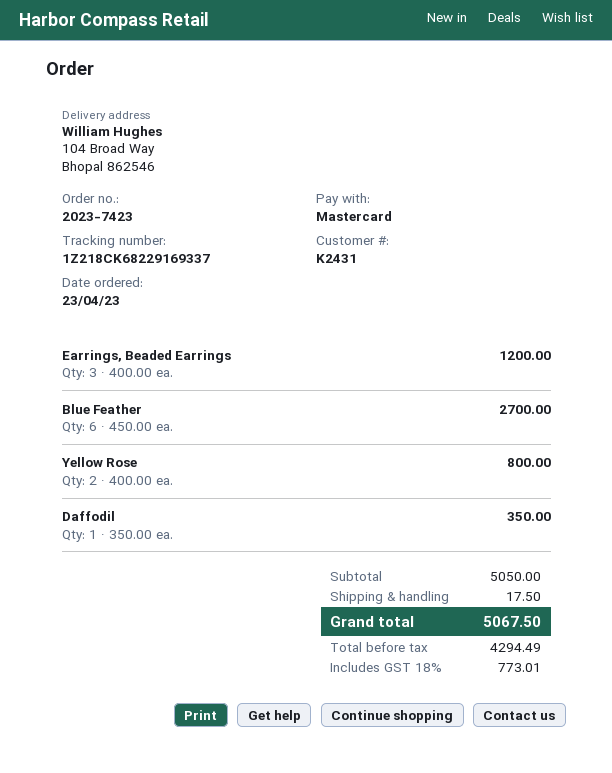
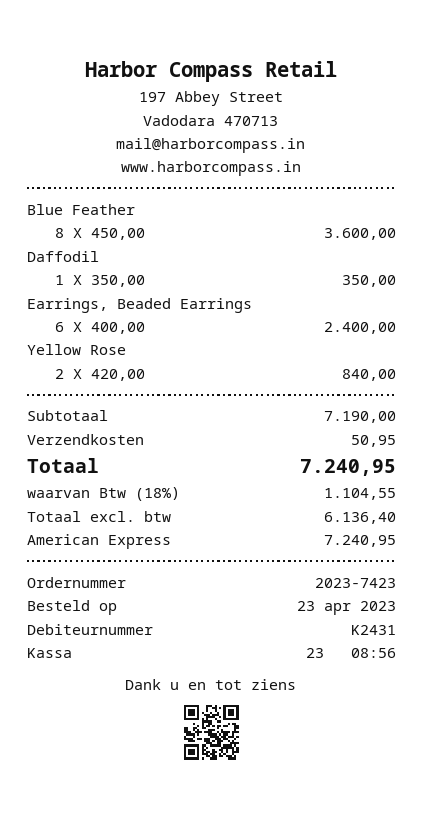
payment method: Mastercard -> American Express
Earrings, Beaded Earrings: 3 x 400.00 = 1200.00 -> 6 x 400.00 = 2400.00
Blue Feather: 6 x 450.00 = 2700.00 -> 8 x 450.00 = 3600.00
Yellow Rose: 2 x 400.00 = 800.00 -> 2 x 420.00 = 840.00
subtotal: 5050.00 -> 7190.00
shipping: 17.50 -> 50.95
net: 4294.49 -> 6136.40
tax: 18% = 773.01 -> 18% = 1104.55
total: 5067.50 -> 7240.95

